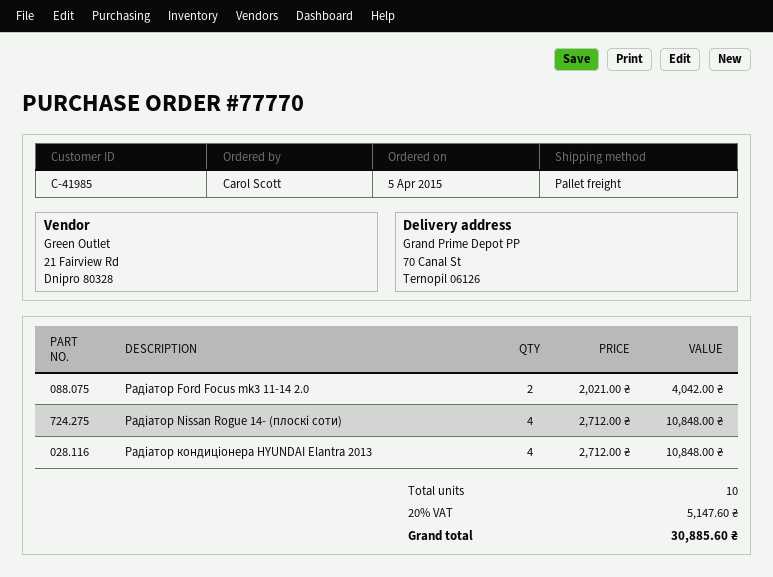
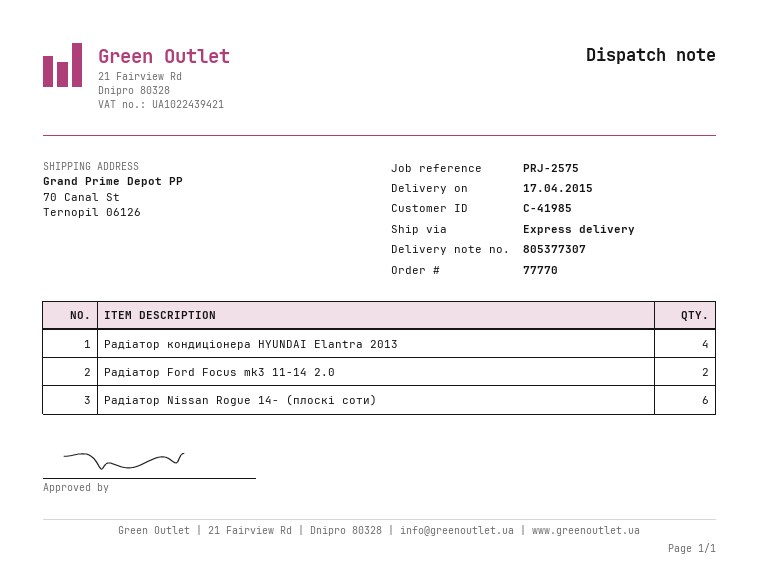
shipping method: pallet freight -> express
Радіатор Nissan Rogue 14- (плоскі соти): 4 -> 6

